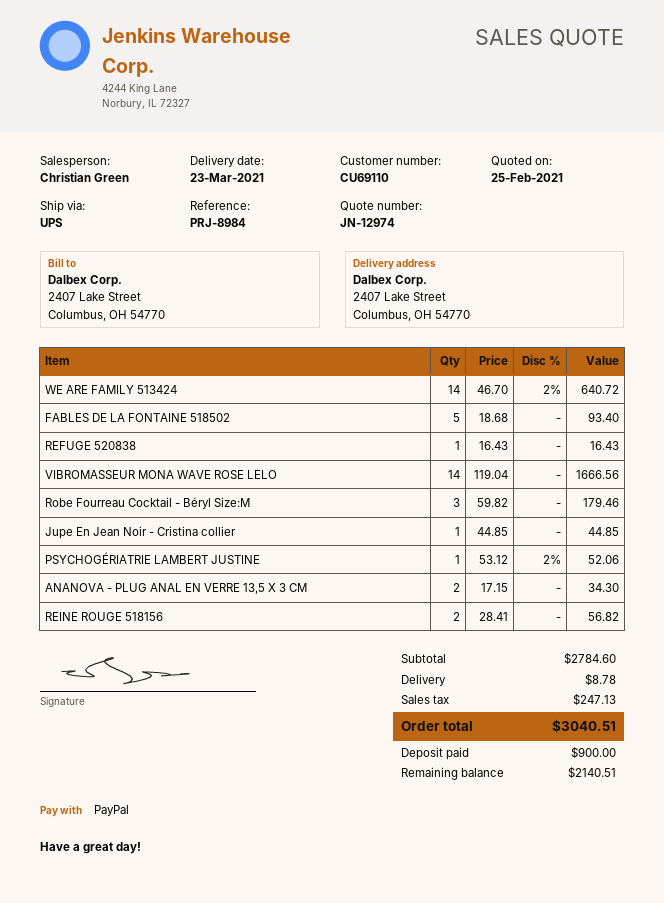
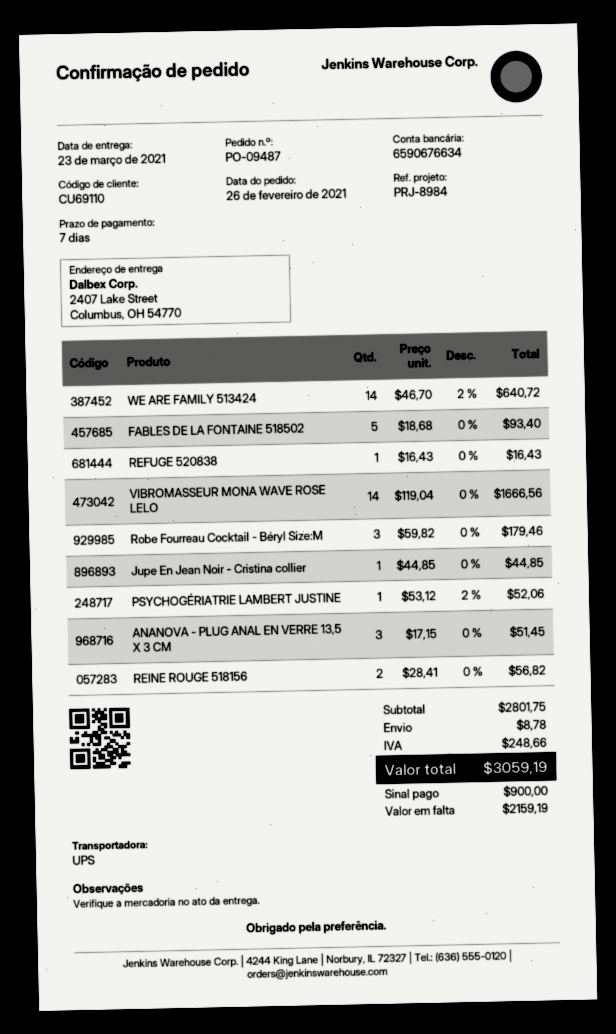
ANANOVA - PLUG ANAL EN VERRE 13,5 X 3 CM: 2 x 17.15 = 34.30 -> 3 x 17.15 = 51.45
subtotal: 2784.60 -> 2801.75
tax: 247.13 -> 248.66
total: 3040.51 -> 3059.19
balance: 2140.51 -> 2159.19

